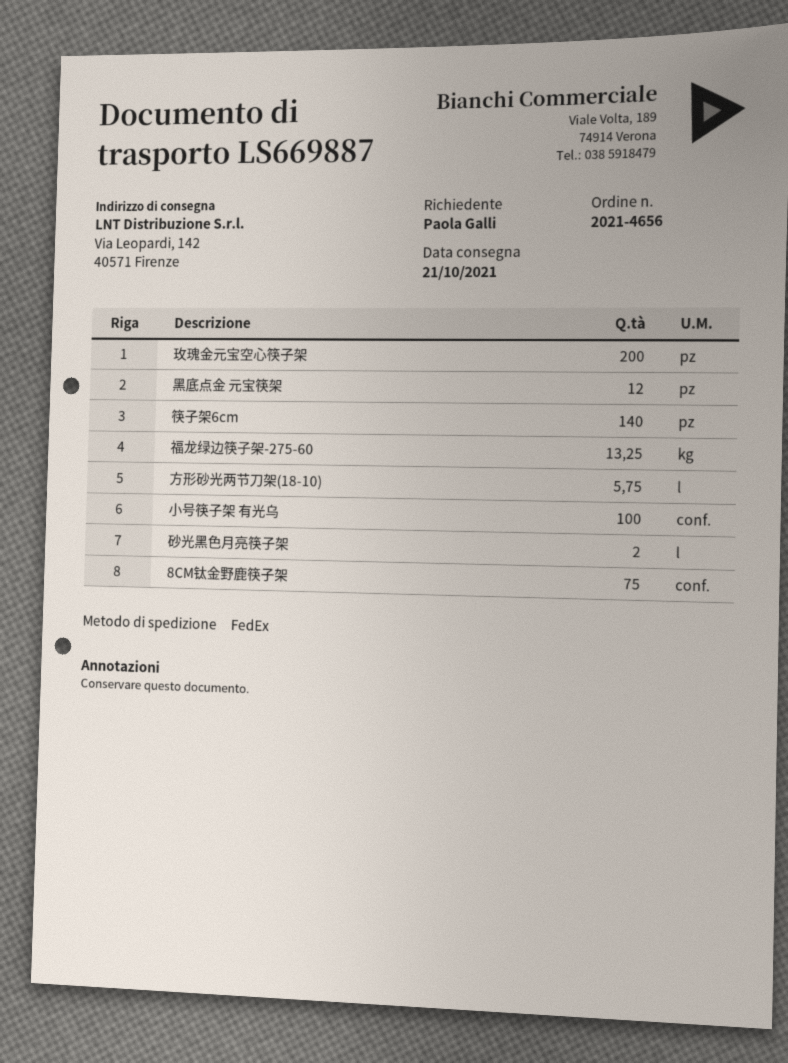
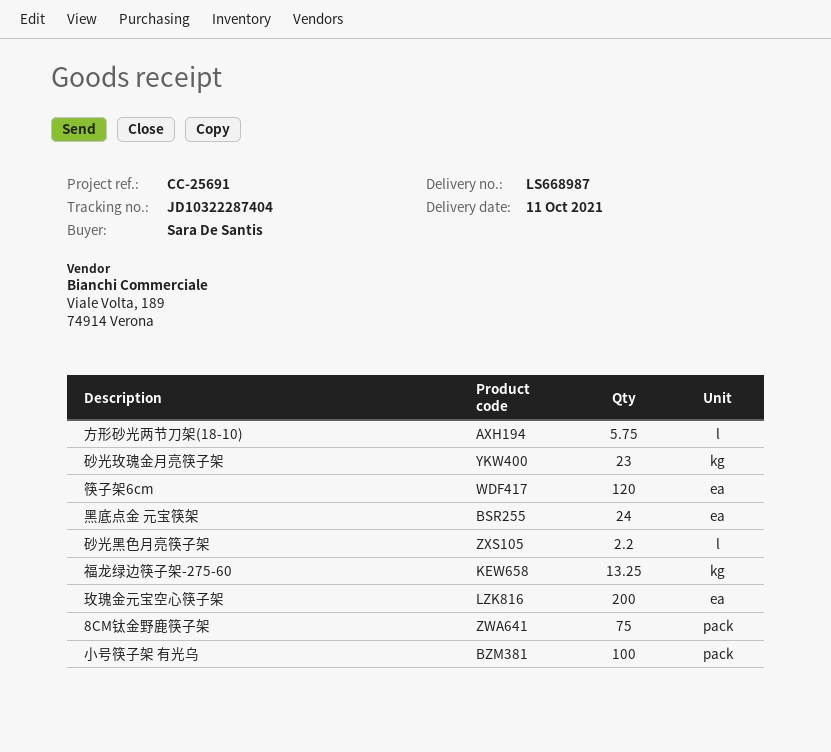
delivery note number: LS669887 -> LS668987
delivery date: 2021-10-21 -> 2021-10-11
ordered by: Paola Galli -> Sara De Santis
黑底点金 元宝筷架: 12 -> 24
筷子架6cm: 140 -> 120
砂光黑色月亮筷子架: 2 -> 2.2
砂光玫瑰金月亮筷子架: none -> 23

